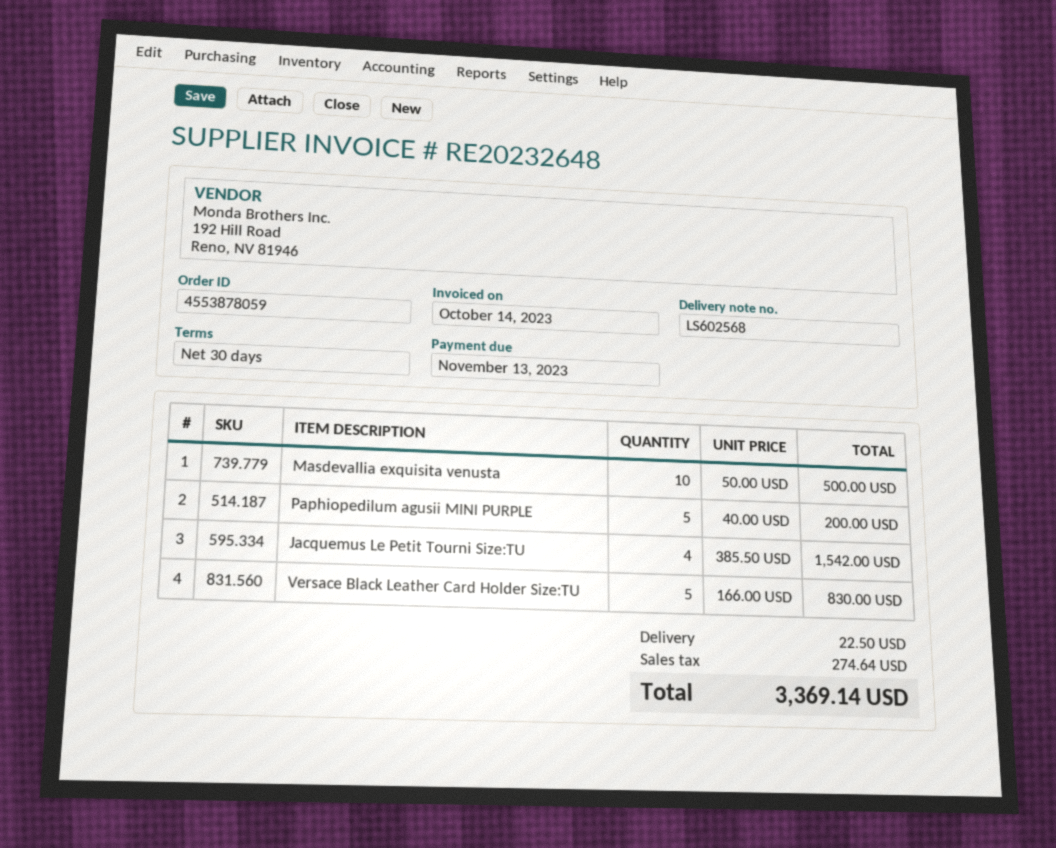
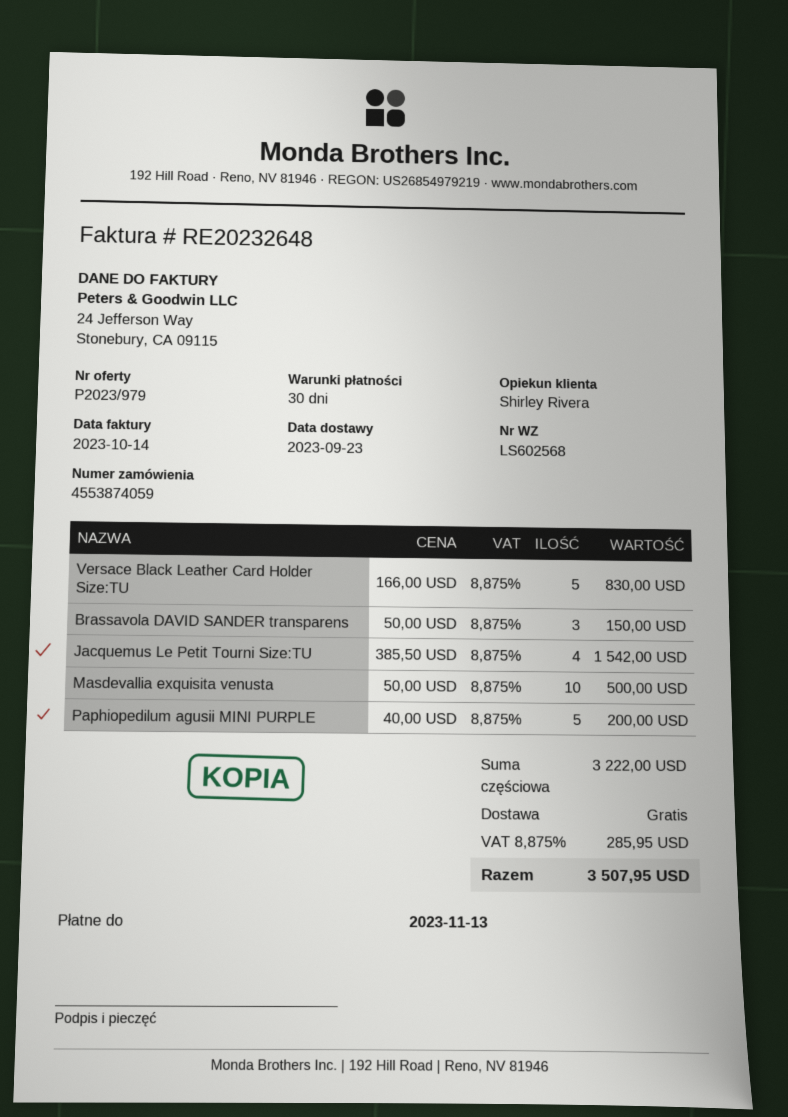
order number: 4553878059 -> 4553874059
Brassavola DAVID SANDER transparens: none -> 3 x 50.00 = 150.00
shipping: 22.50 -> 0.00
tax: 274.64 -> 285.95
total: 3369.14 -> 3507.95

